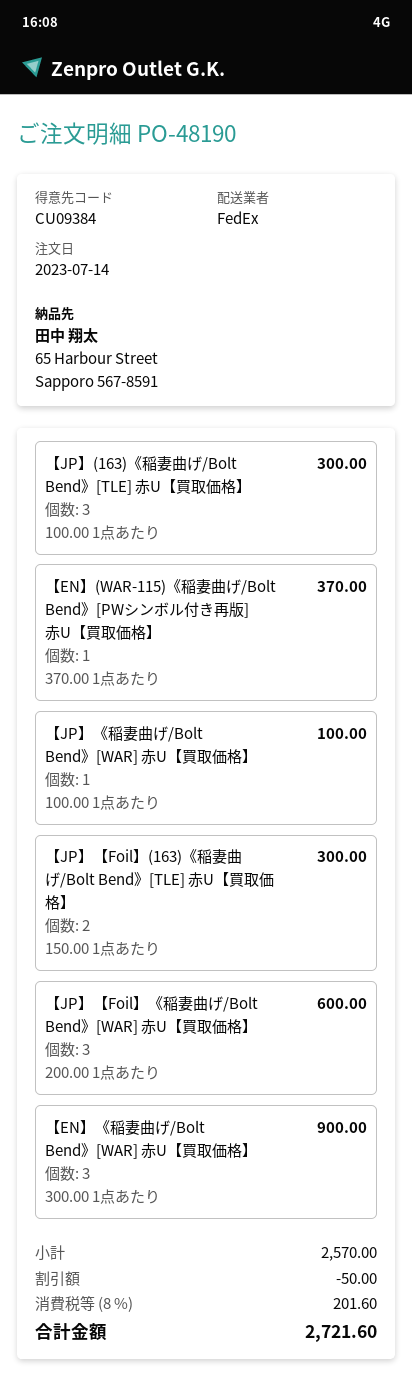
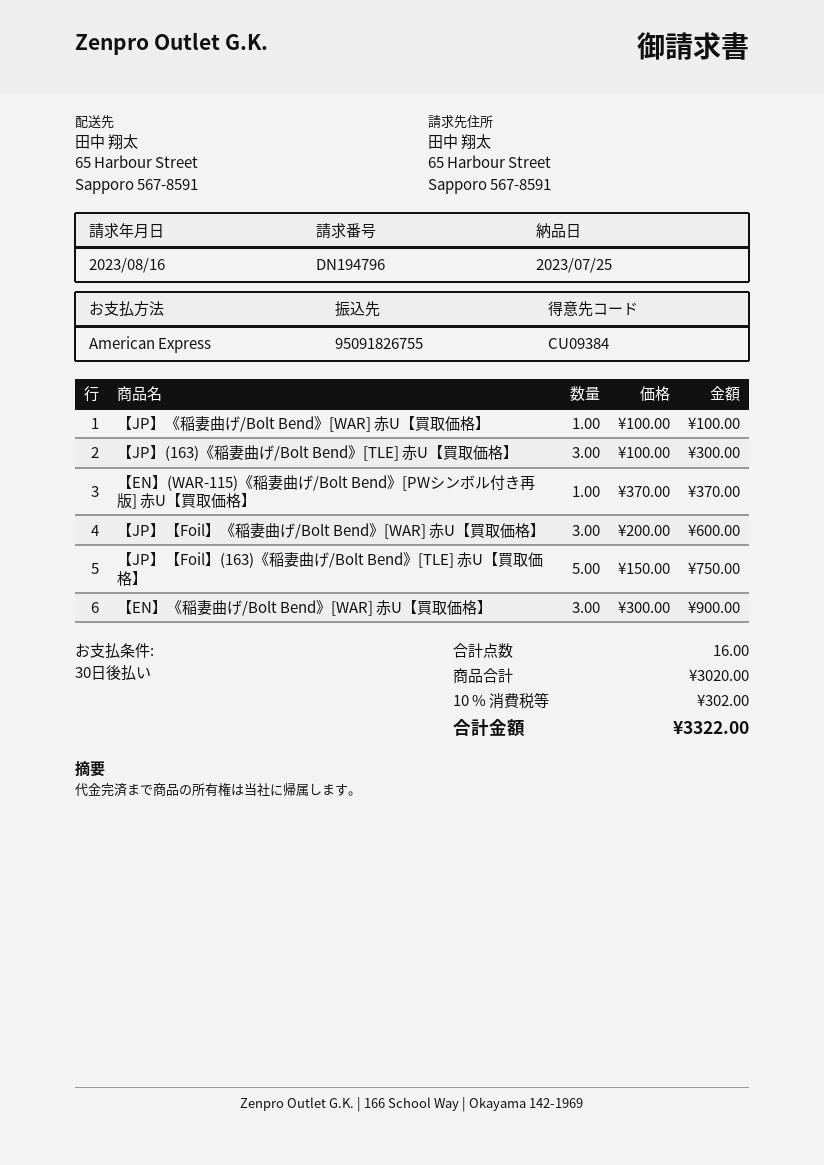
【JP】【Foil】(163)《稲妻曲げ/Bolt Bend》[TLE] 赤U【買取価格】: 2 x 150.00 = 300.00 -> 5 x 150.00 = 750.00
subtotal: 2570.00 -> 3020.00
discount: 50.00 -> none
tax: 8% = 201.60 -> 10% = 302.00
total: 2721.60 -> 3322.00

